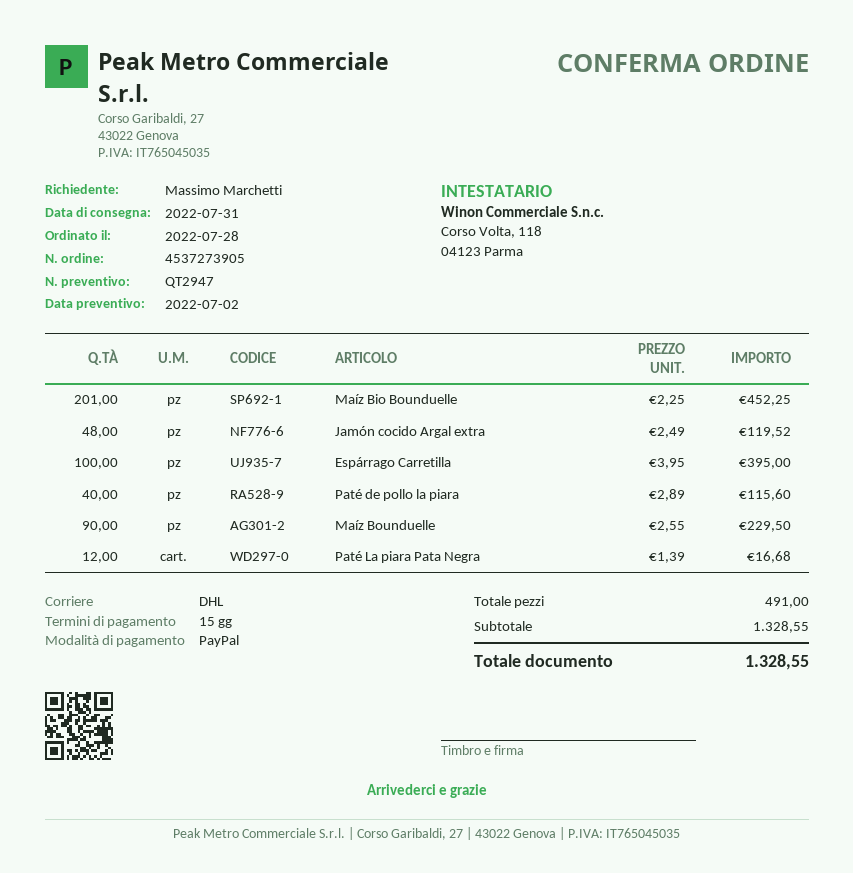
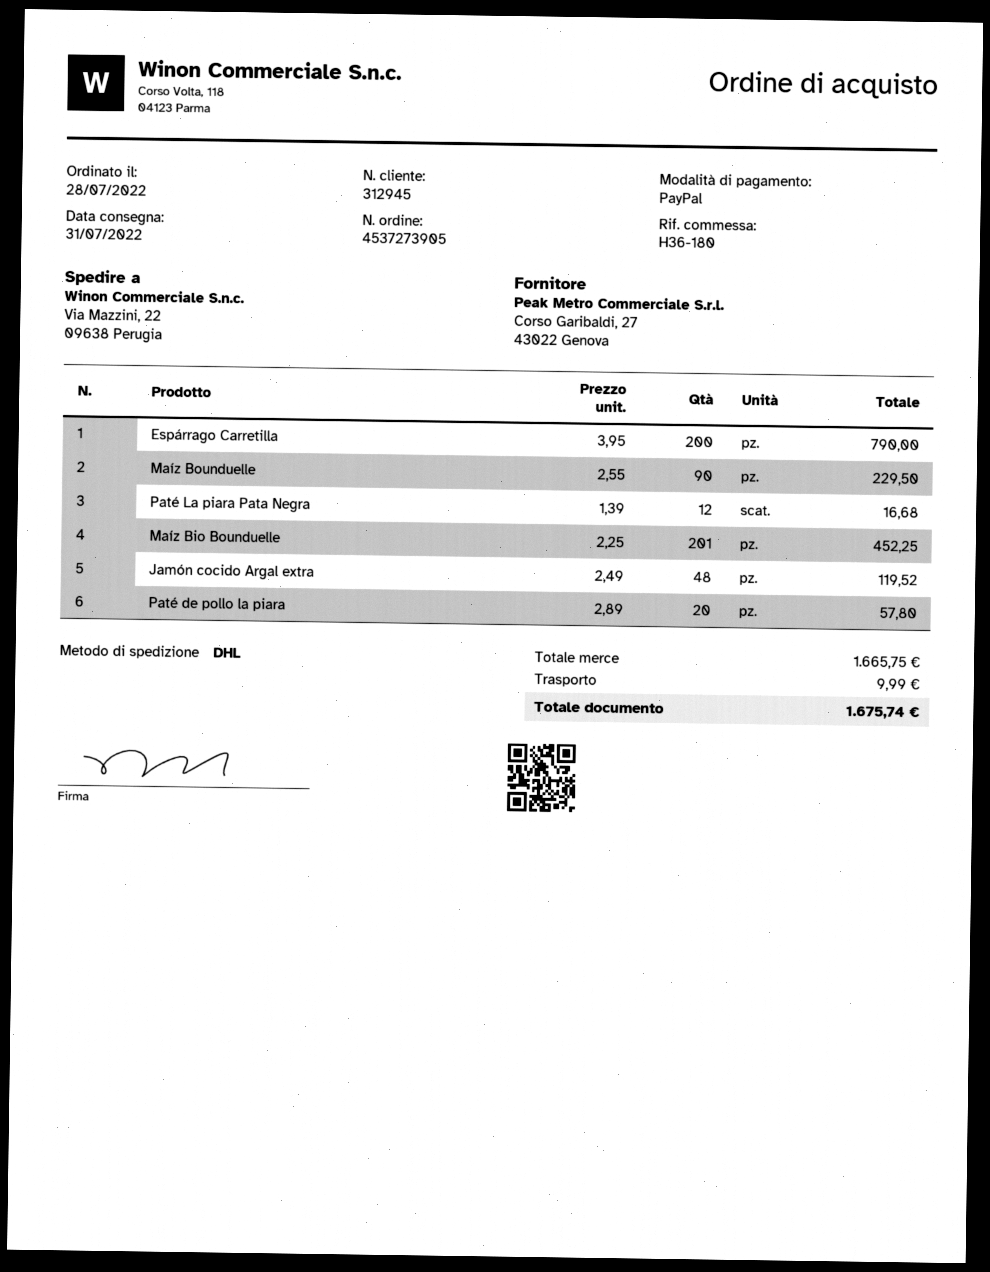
Espárrago Carretilla: 100 x 3.95 = 395.00 -> 200 x 3.95 = 790.00
Paté de pollo la piara: 40 x 2.89 = 115.60 -> 20 x 2.89 = 57.80
subtotal: 1328.55 -> 1665.75
shipping: none -> 9.99
total: 1328.55 -> 1675.74

